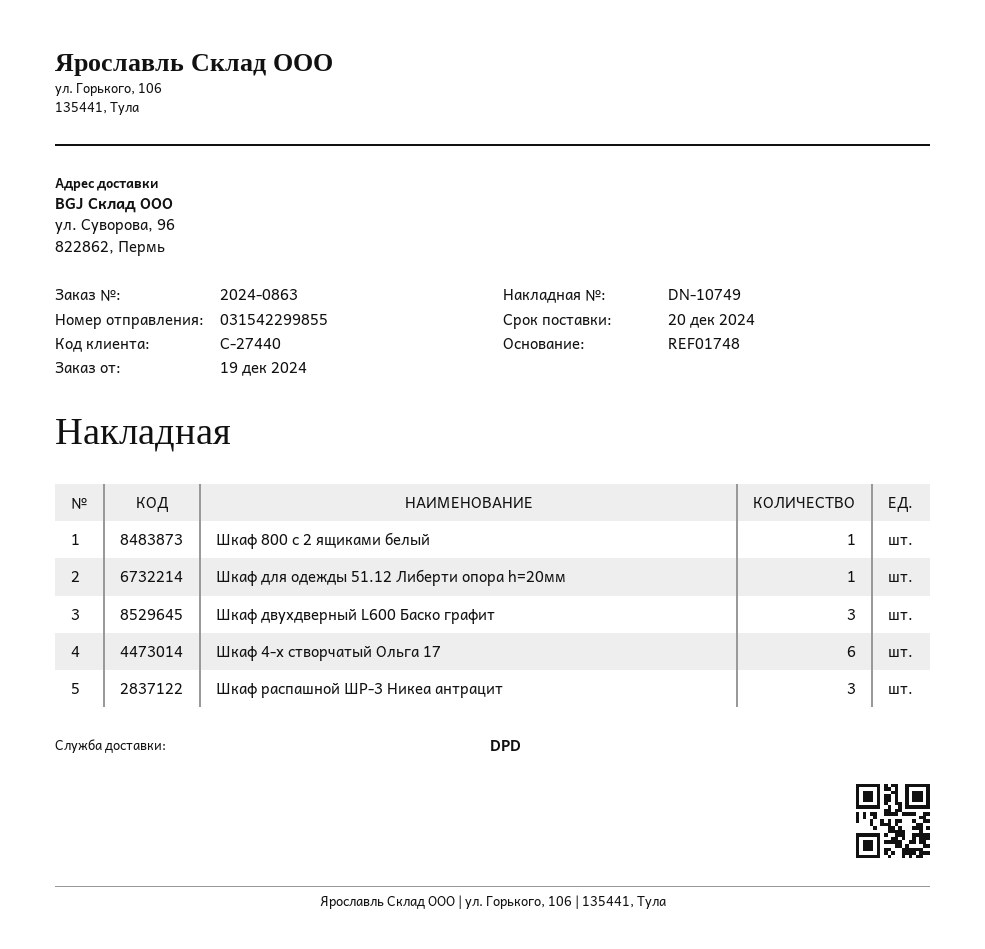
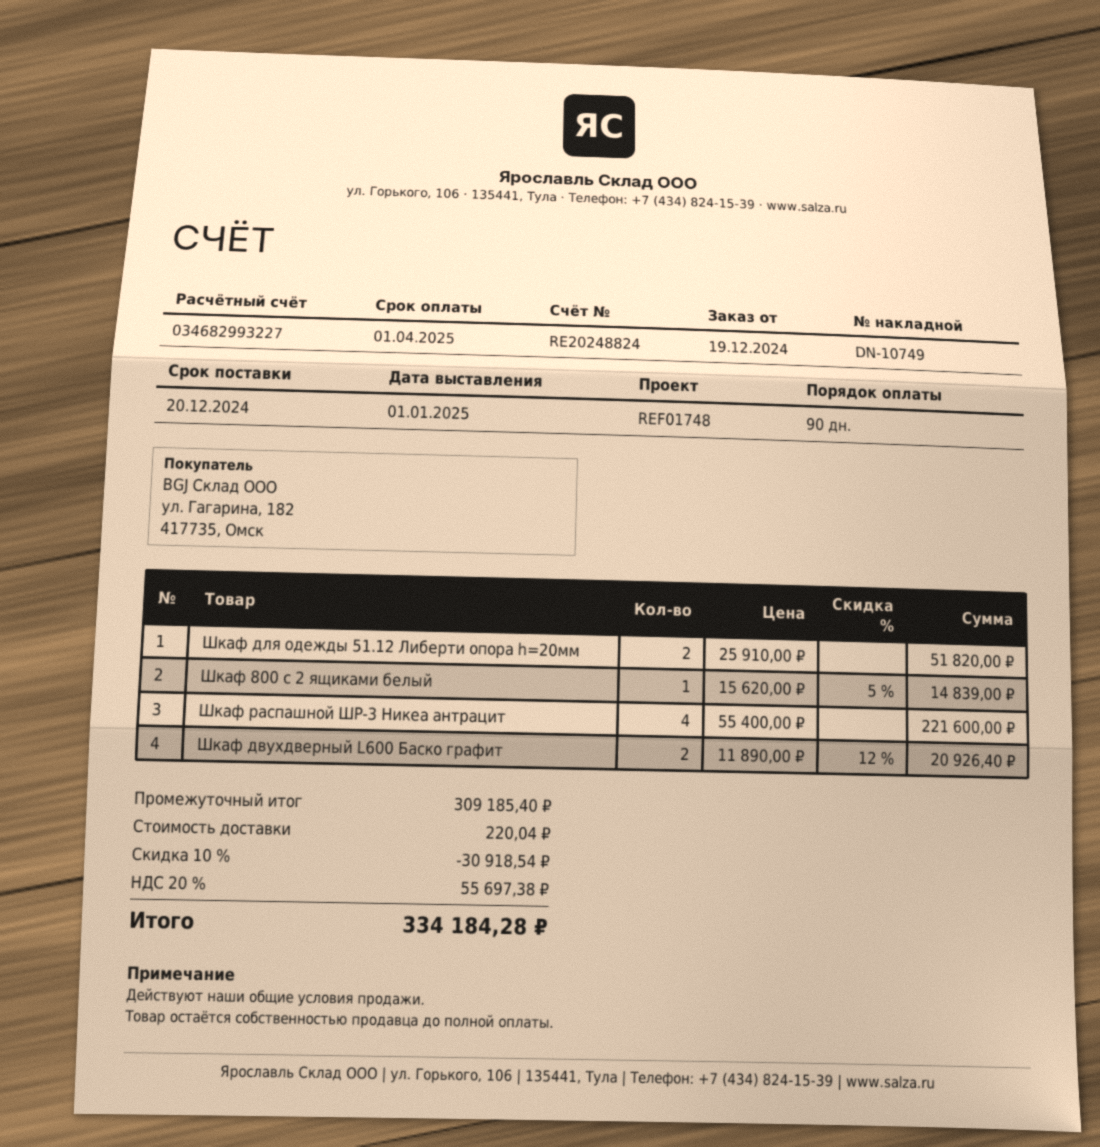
Шкаф для одежды 51.12 Либерти опора h=20мм: 1 -> 2
Шкаф двухдверный L600 Баско графит: 3 -> 2
Шкаф 4-х створчатый Ольга 17: 6 -> none
Шкаф распашной ШР-3 Никеа антрацит: 3 -> 4

